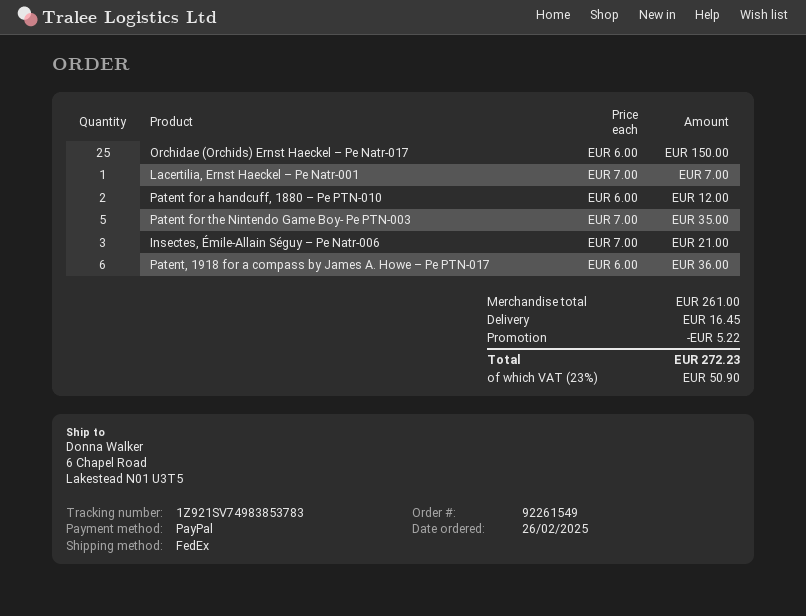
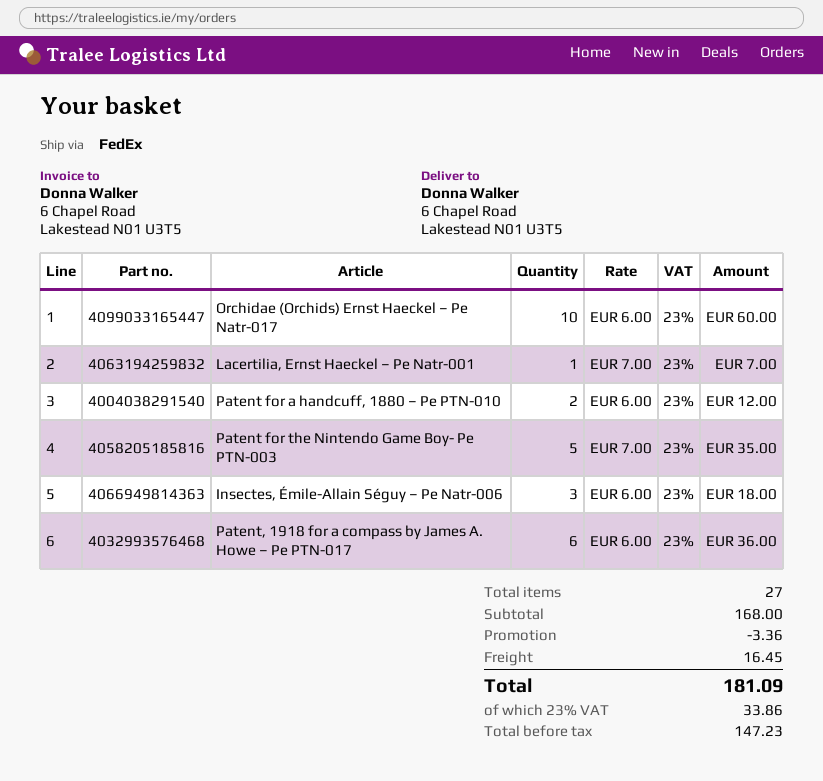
Orchidae (Orchids) Ernst Haeckel – Pe Natr-017: 25 x 6.00 = 150.00 -> 10 x 6.00 = 60.00
Insectes, Émile-Allain Séguy – Pe Natr-006: 3 x 7.00 = 21.00 -> 3 x 6.00 = 18.00
subtotal: 261.00 -> 168.00
discount: 5.22 -> 3.36
tax: 23% = 50.90 -> 23% = 33.86
total: 272.23 -> 181.09

